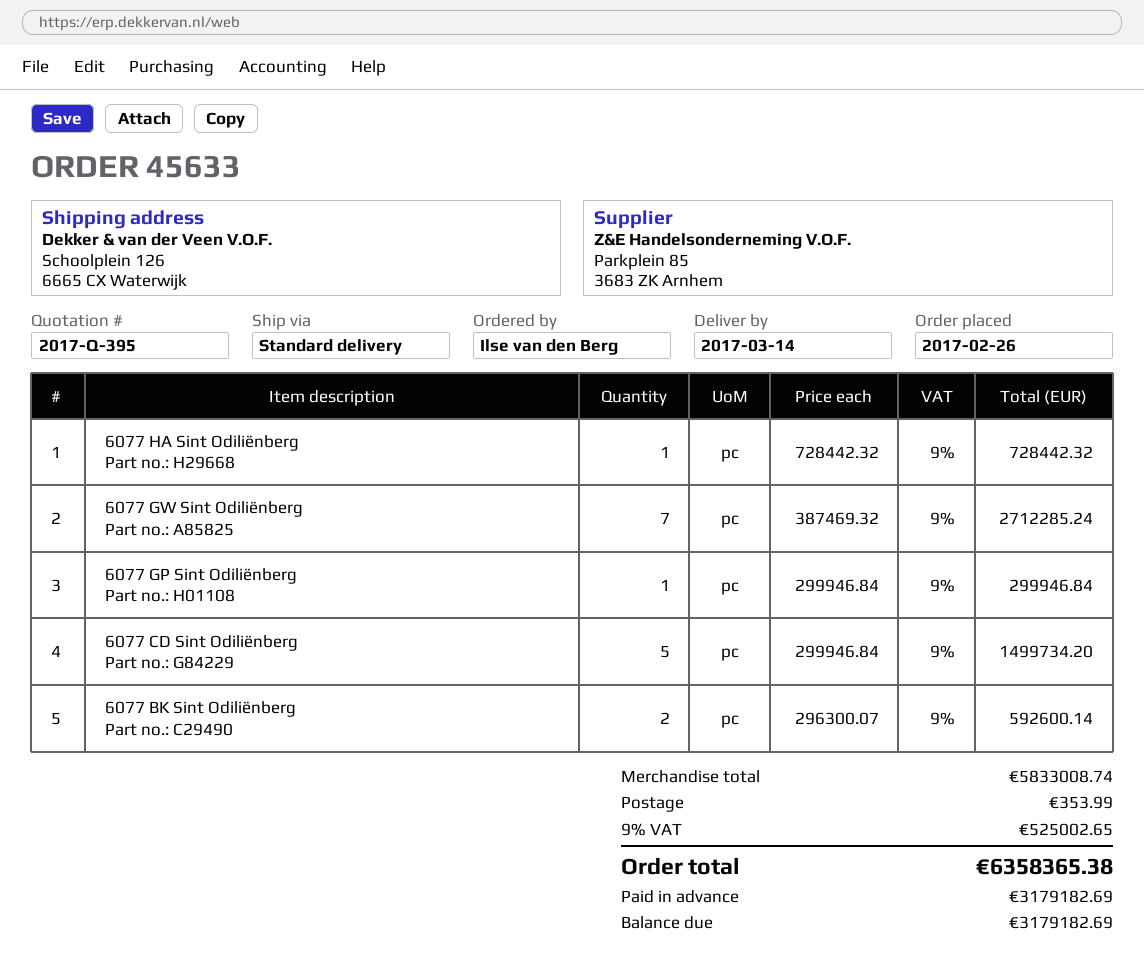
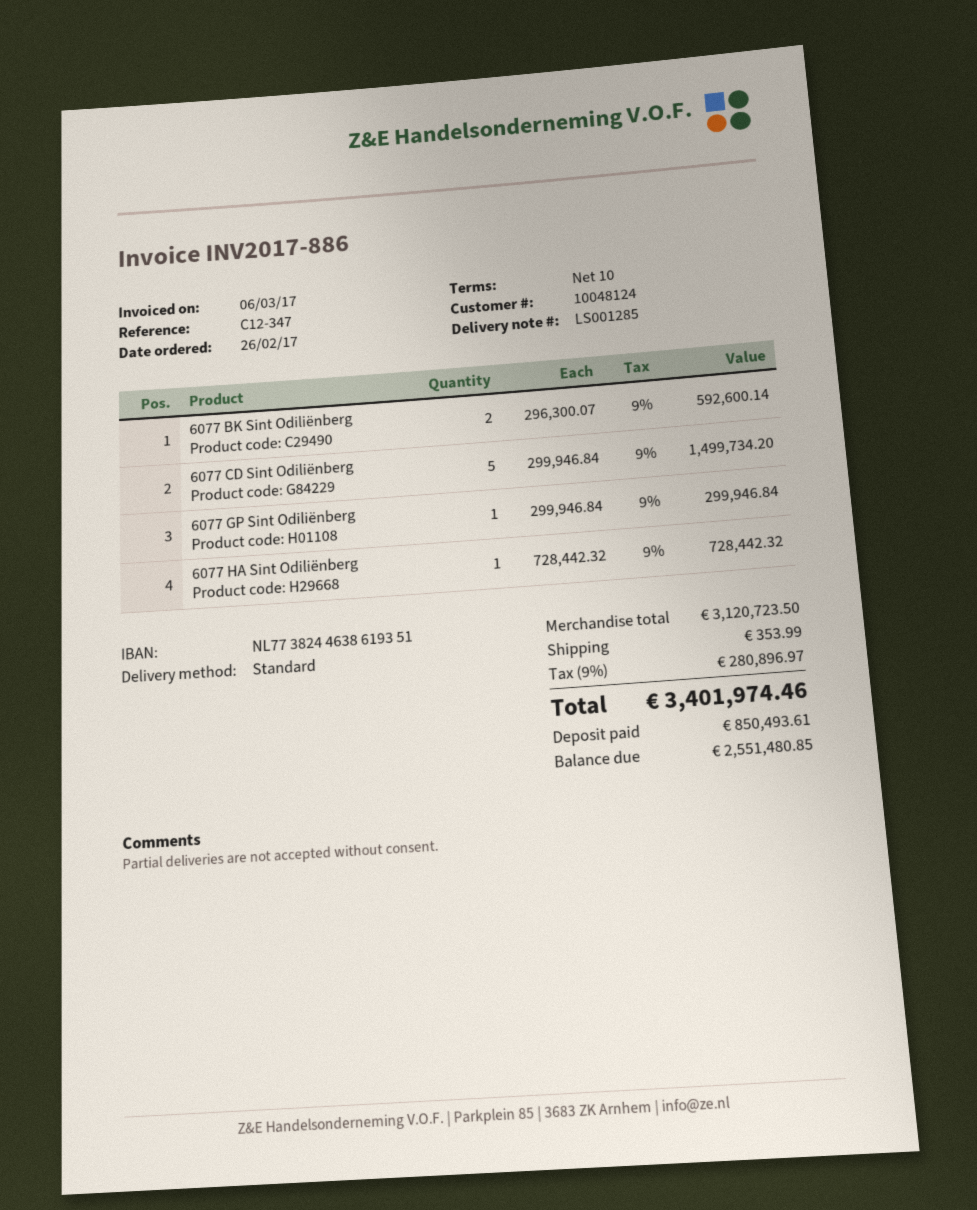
6077 GW Sint Odiliënberg: 7 x 387469.32 = 2712285.24 -> none
subtotal: 5833008.74 -> 3120723.50
tax: 9% = 525002.65 -> 9% = 280896.97
total: 6358365.38 -> 3401974.46
deposit: 3179182.69 -> 850493.61
balance: 3179182.69 -> 2551480.85

